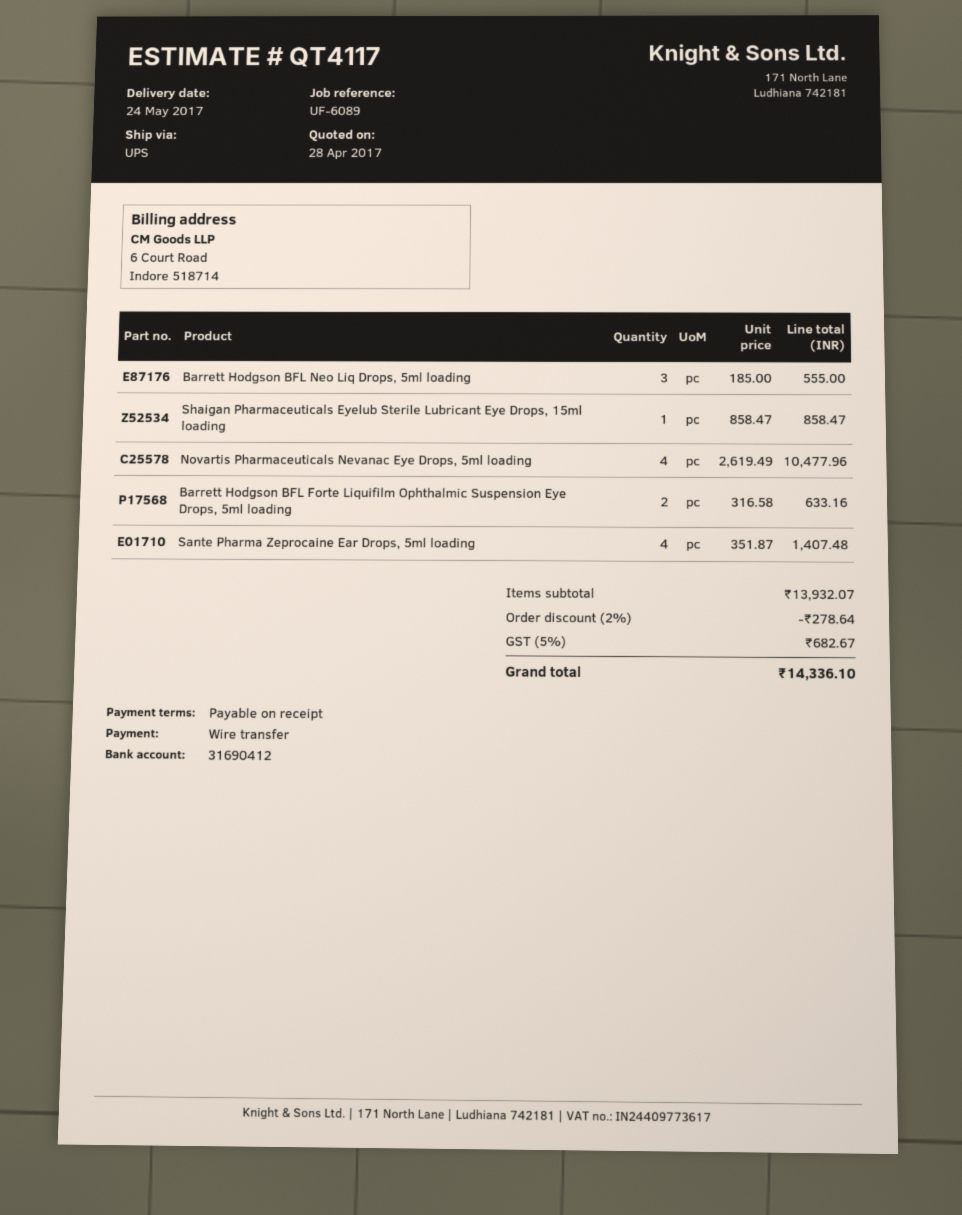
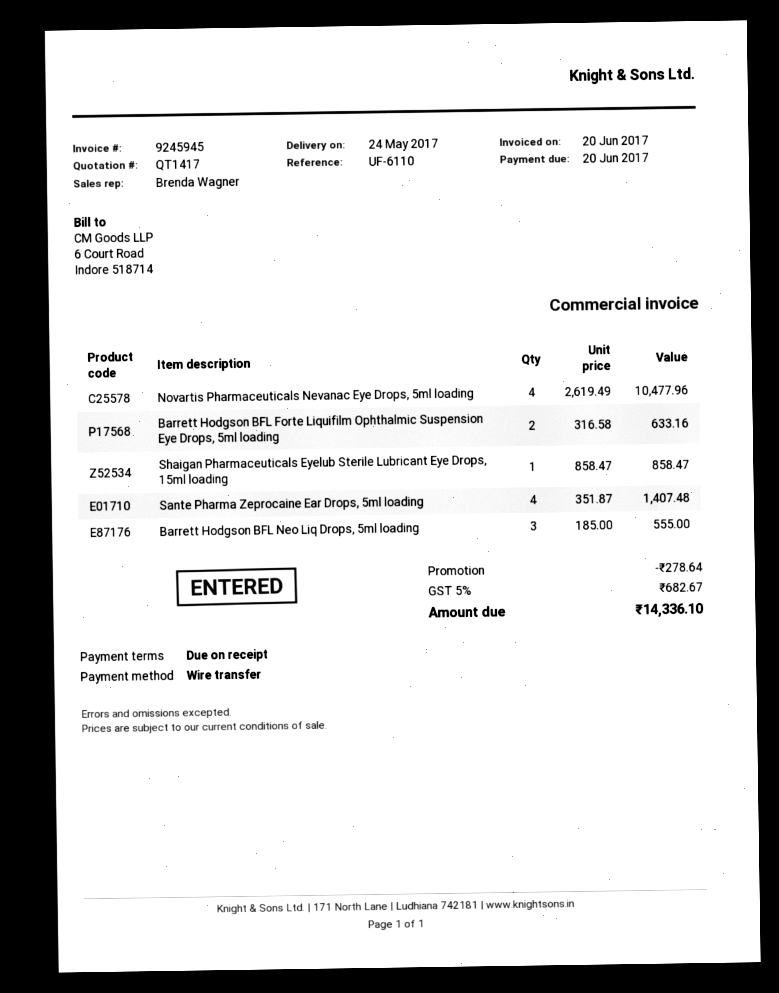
quote number: QT4117 -> QT1417
reference: UF-6089 -> UF-6110

